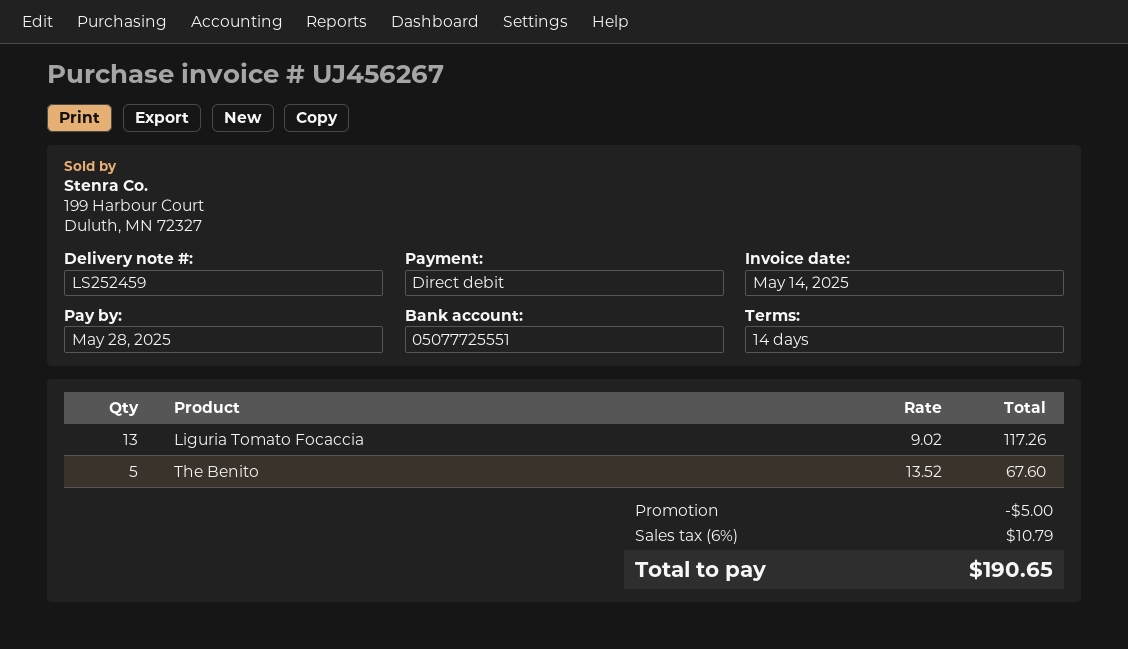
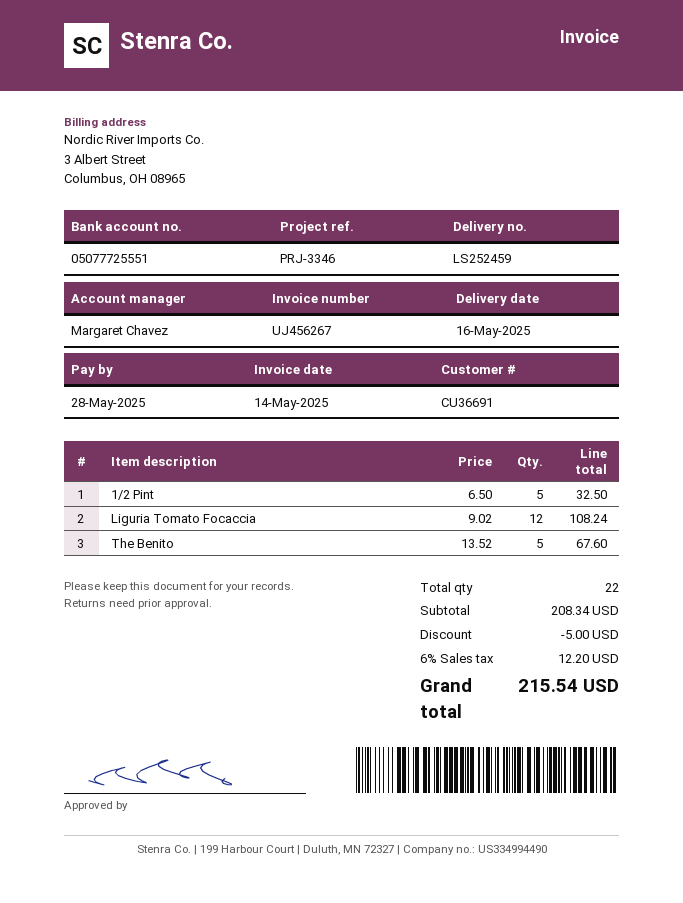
Liguria Tomato Focaccia: 13 x 9.02 = 117.26 -> 12 x 9.02 = 108.24
1/2 Pint: none -> 5 x 6.50 = 32.50
tax: 6% = 10.79 -> 6% = 12.20
total: 190.65 -> 215.54

